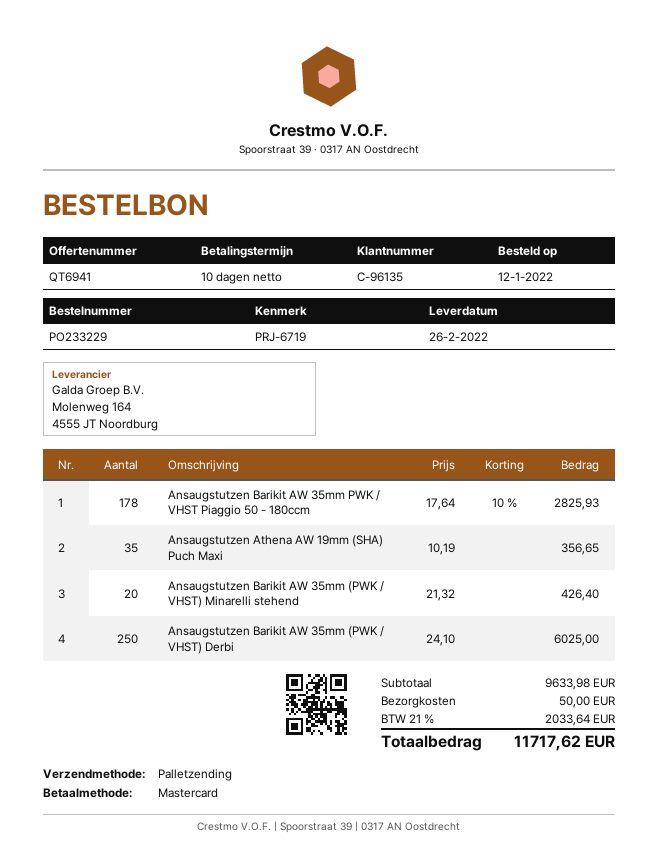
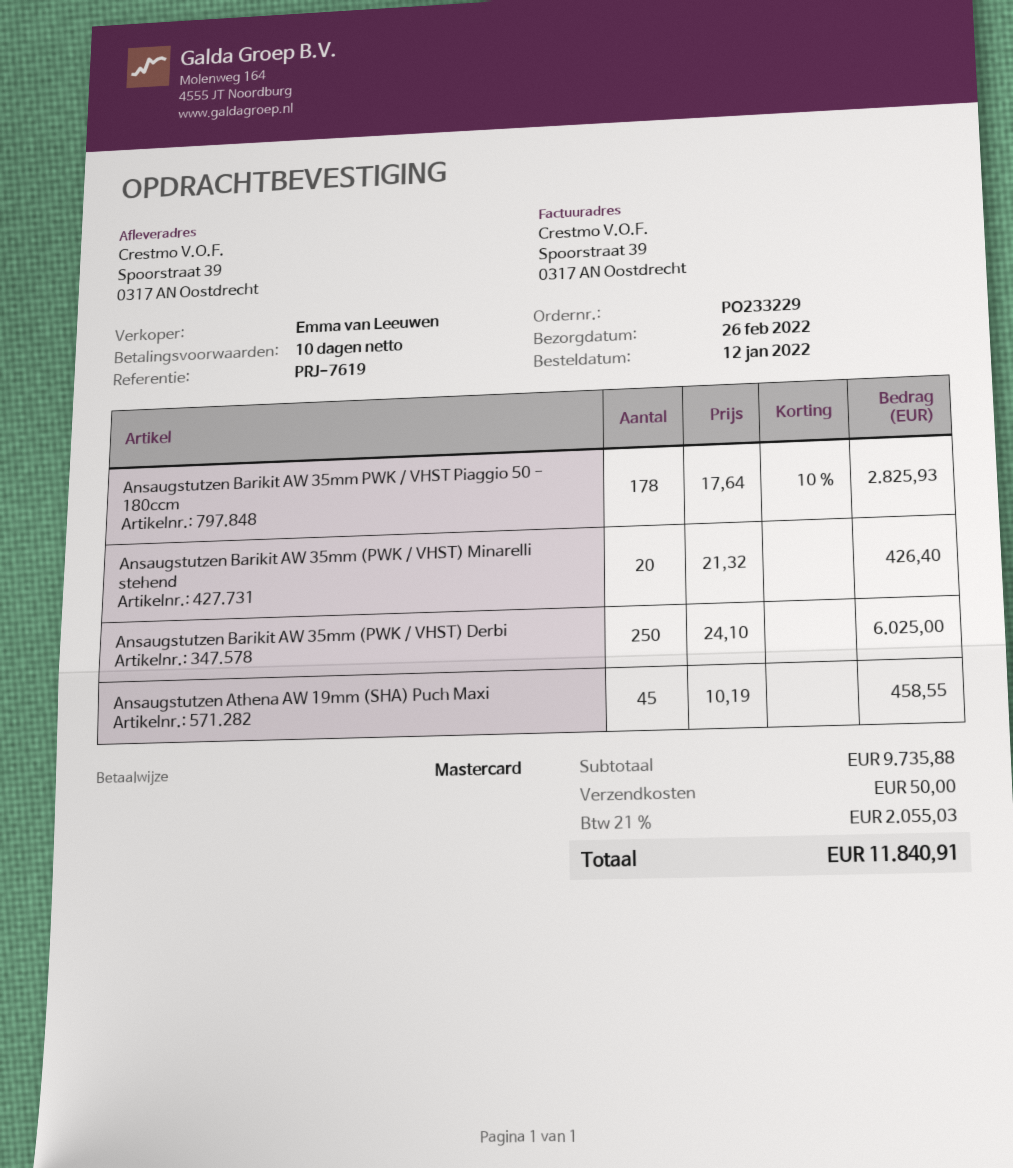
reference: PRJ-6719 -> PRJ-7619
Ansaugstutzen Athena AW 19mm (SHA) Puch Maxi: 35 x 10.19 = 356.65 -> 45 x 10.19 = 458.55
subtotal: 9633.98 -> 9735.88
tax: 21% = 2033.64 -> 21% = 2055.03
total: 11717.62 -> 11840.91

